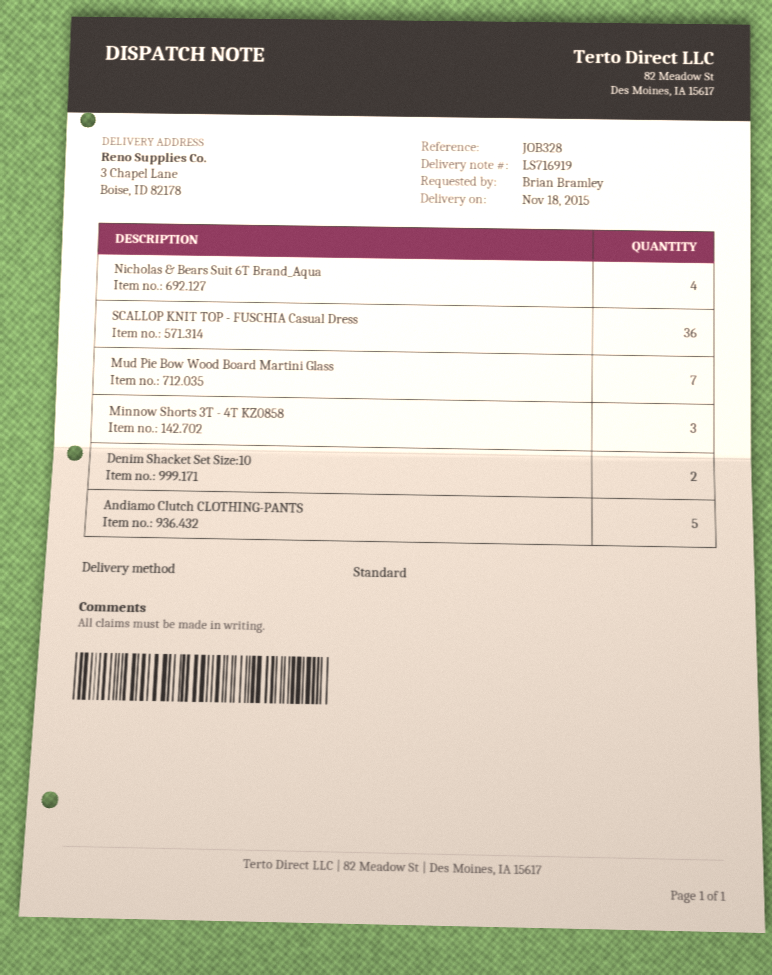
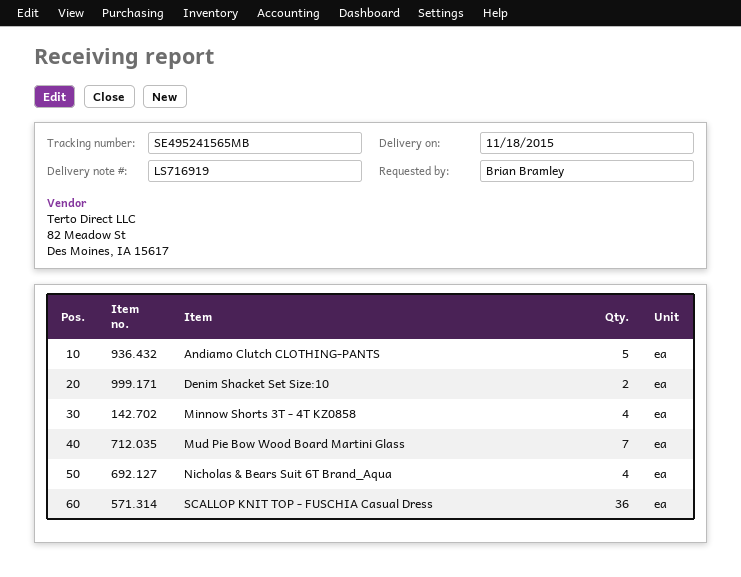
Minnow Shorts 3T - 4T KZ0858: 3 -> 4

